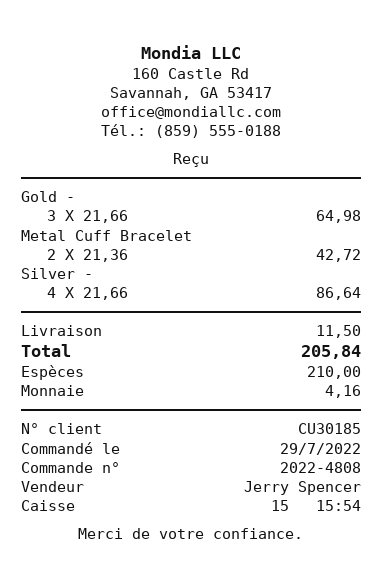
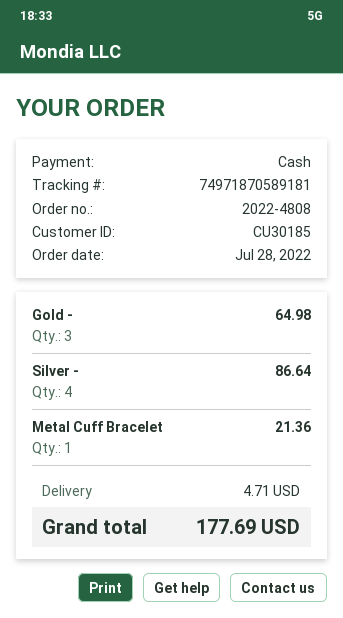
order date: 2022-07-29 -> 2022-07-28
Metal Cuff Bracelet: 2 for 42.72 -> 1 for 21.36
shipping: 11.50 -> 4.71
total: 205.84 -> 177.69

